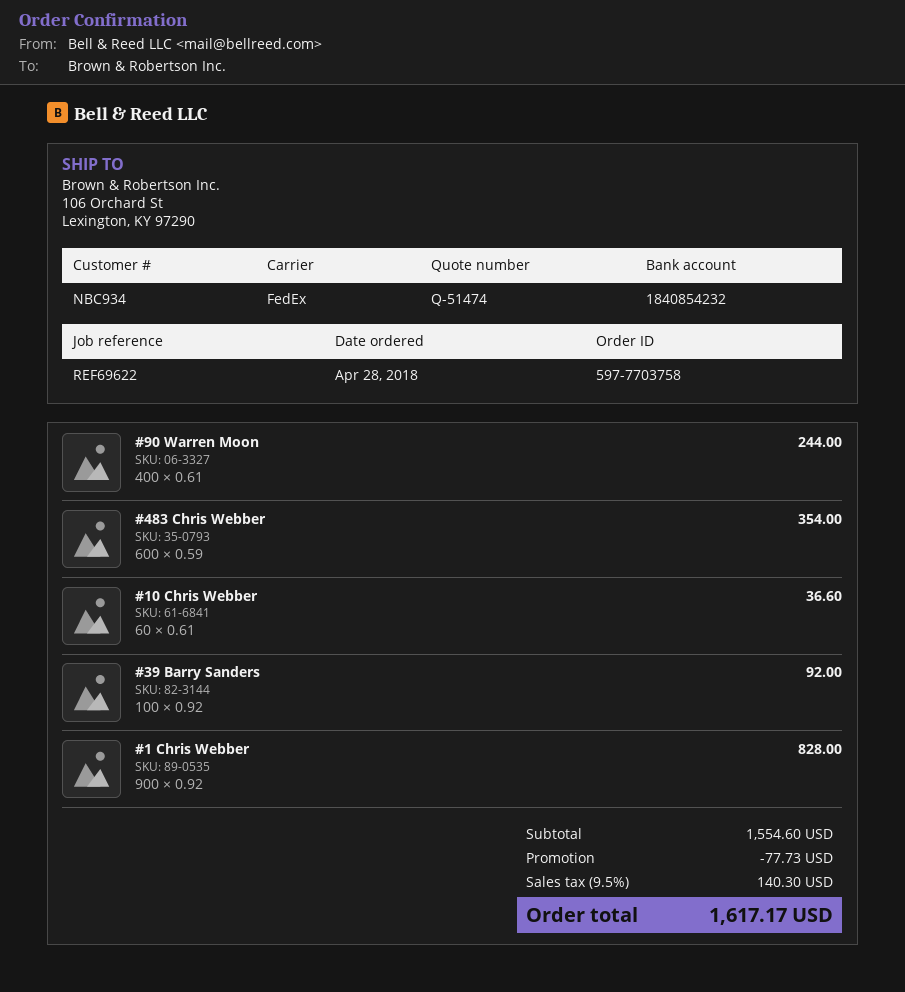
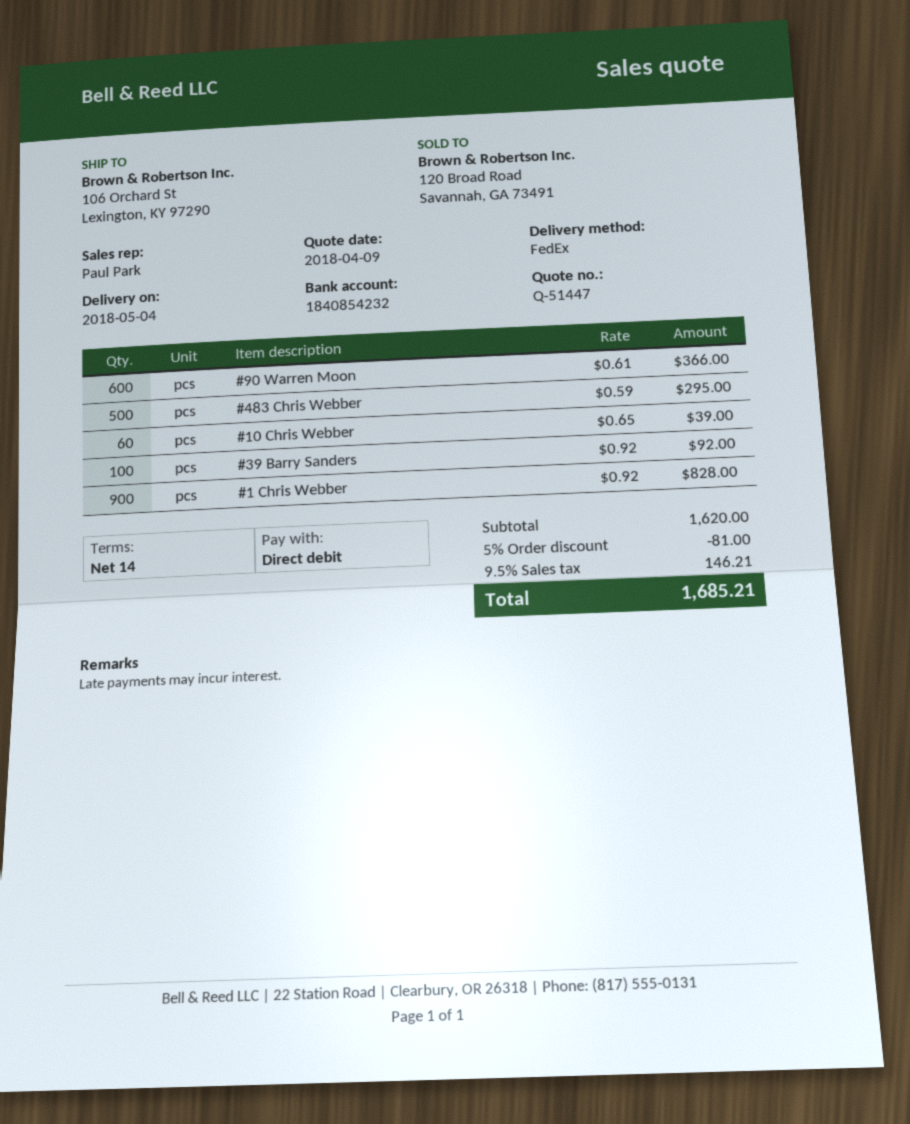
quote number: Q-51474 -> Q-51447
#90 Warren Moon: 400 x 0.61 = 244.00 -> 600 x 0.61 = 366.00
#483 Chris Webber: 600 x 0.59 = 354.00 -> 500 x 0.59 = 295.00
#10 Chris Webber: 60 x 0.61 = 36.60 -> 60 x 0.65 = 39.00
subtotal: 1554.60 -> 1620.00
discount: 77.73 -> 81.00
tax: 9.5% = 140.30 -> 9.5% = 146.21
total: 1617.17 -> 1685.21

